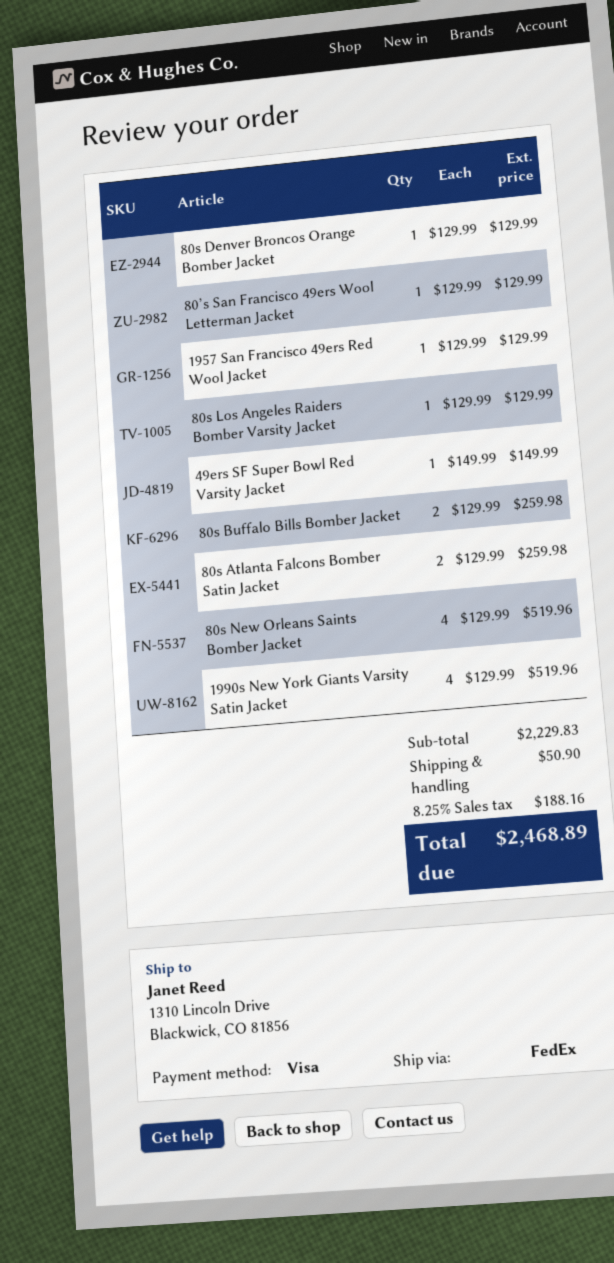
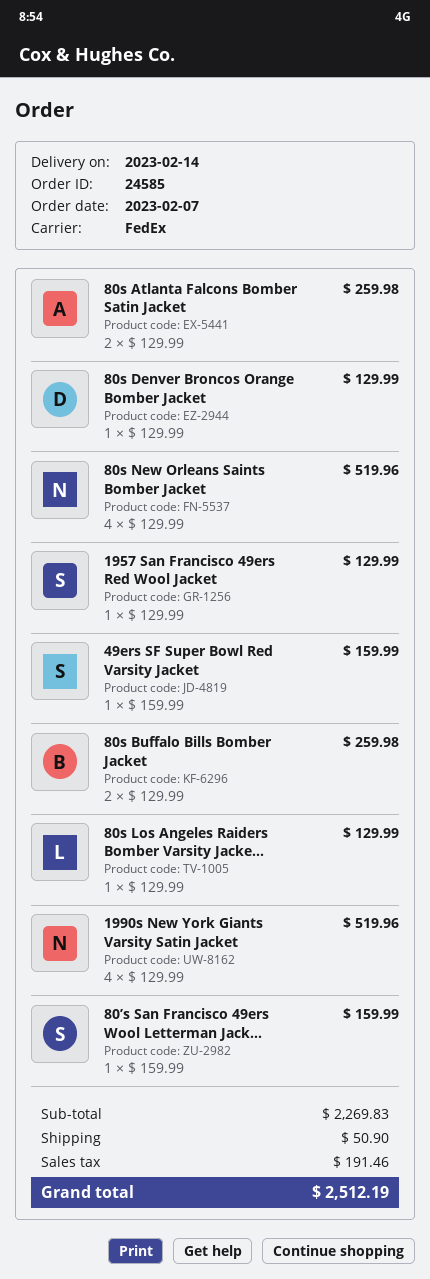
80’s San Francisco 49ers Wool Letterman Jacket: 1 x 129.99 = 129.99 -> 1 x 159.99 = 159.99
49ers SF Super Bowl Red Varsity Jacket: 1 x 149.99 = 149.99 -> 1 x 159.99 = 159.99
subtotal: 2229.83 -> 2269.83
tax: 188.16 -> 191.46
total: 2468.89 -> 2512.19

